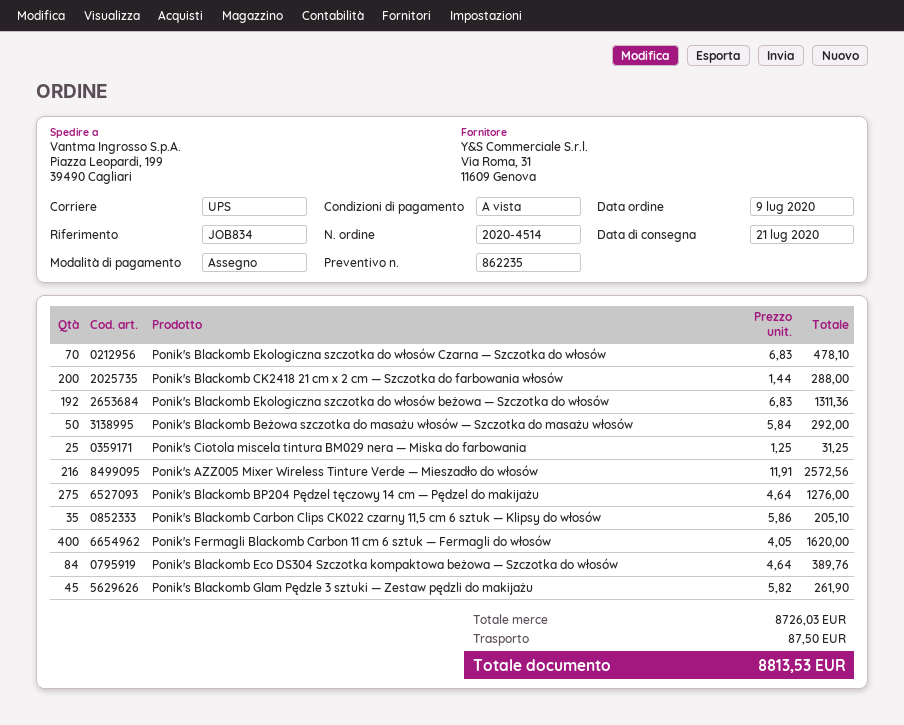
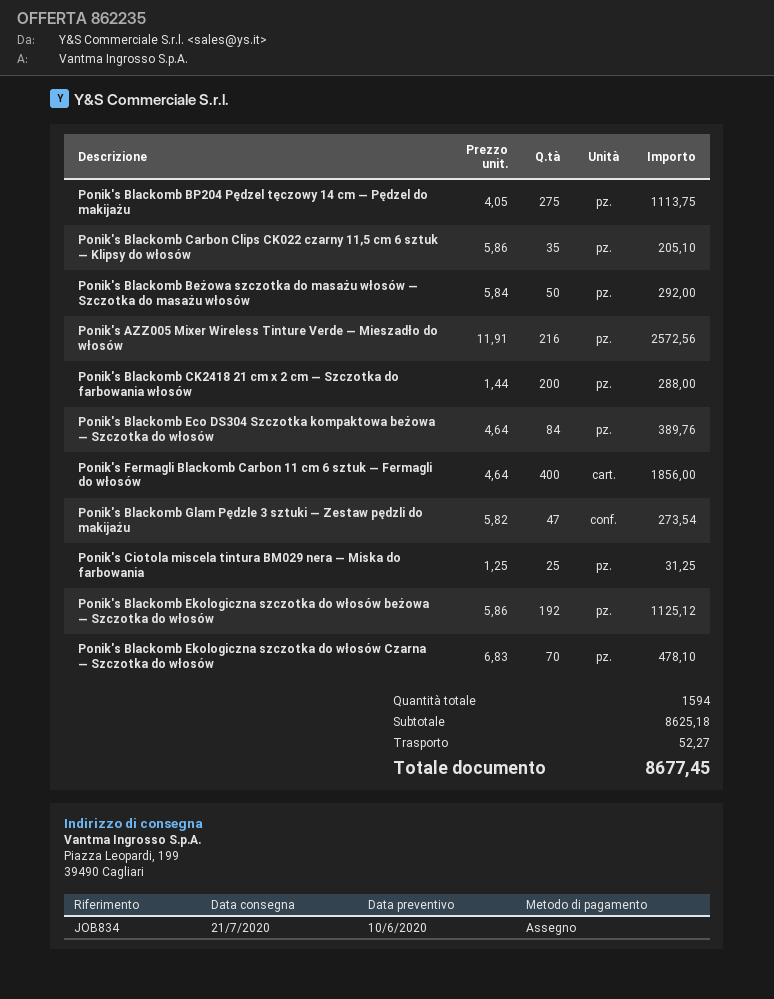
Ponik's Blackomb Ekologiczna szczotka do włosów beżowa — Szczotka do włosów: 192 x 6.83 = 1311.36 -> 192 x 5.86 = 1125.12
Ponik's Blackomb BP204 Pędzel tęczowy 14 cm — Pędzel do makijażu: 275 x 4.64 = 1276.00 -> 275 x 4.05 = 1113.75
Ponik's Fermagli Blackomb Carbon 11 cm 6 sztuk — Fermagli do włosów: 400 x 4.05 = 1620.00 -> 400 x 4.64 = 1856.00
Ponik's Blackomb Glam Pędzle 3 sztuki — Zestaw pędzli do makijażu: 45 x 5.82 = 261.90 -> 47 x 5.82 = 273.54
subtotal: 8726.03 -> 8625.18
shipping: 87.50 -> 52.27
total: 8813.53 -> 8677.45

